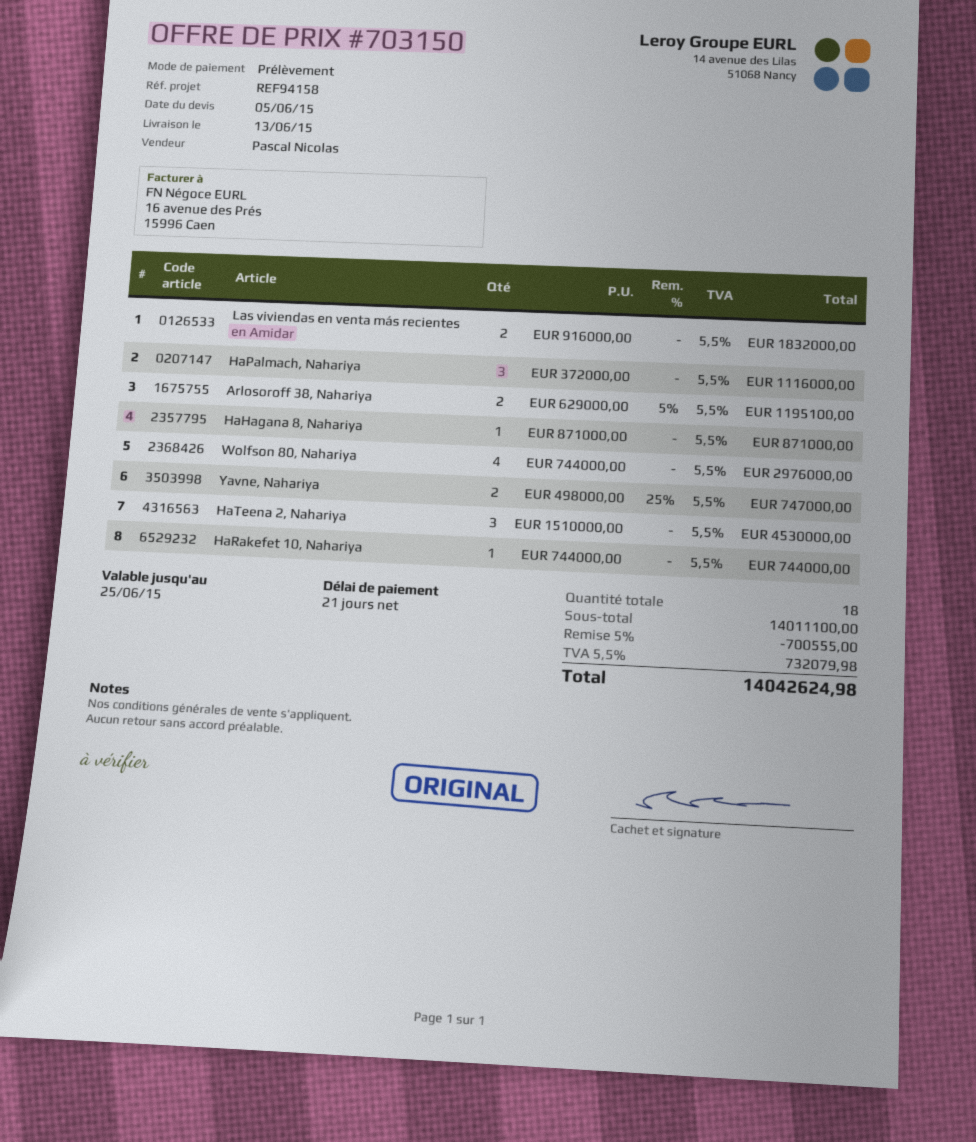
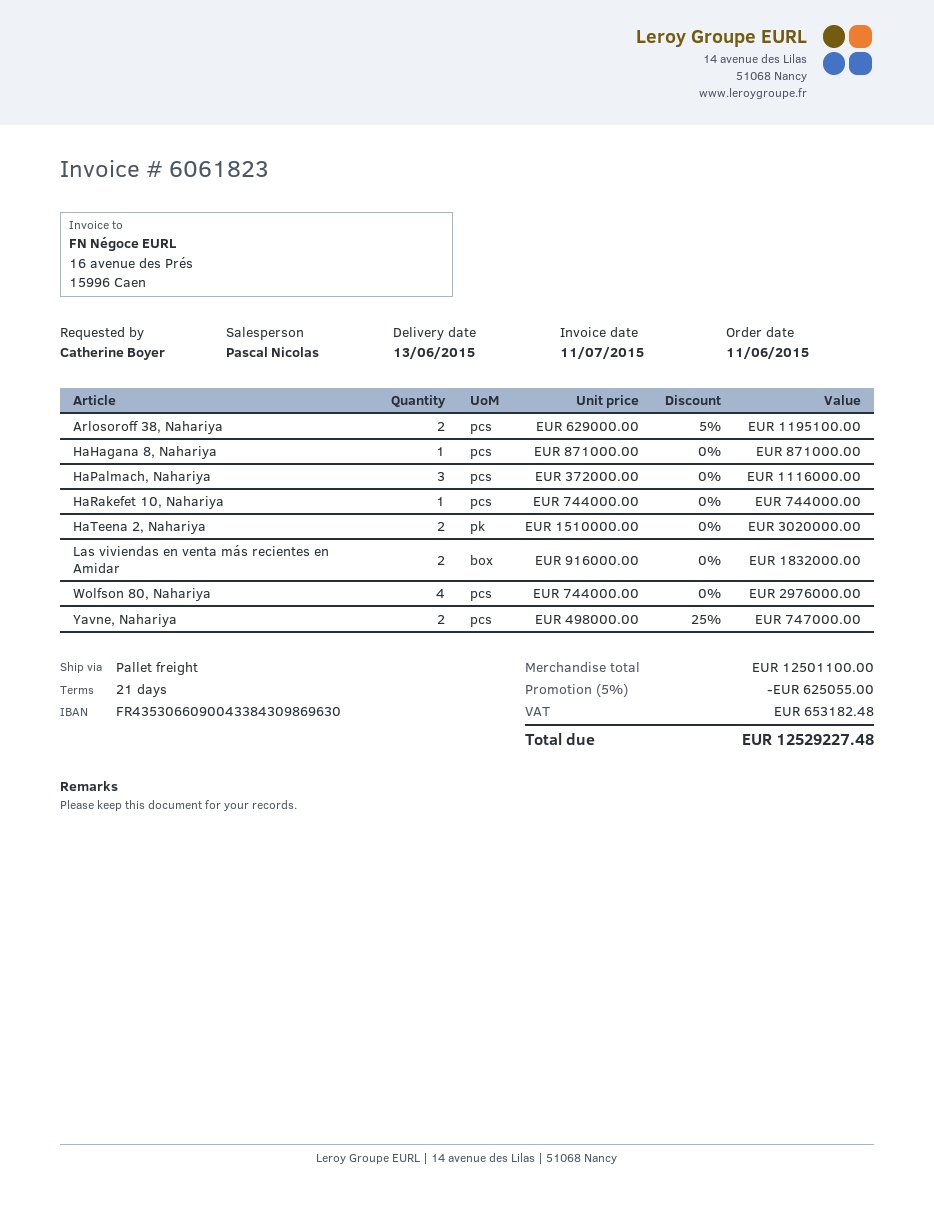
HaTeena 2, Nahariya: 3 x 1510000.00 = 4530000.00 -> 2 x 1510000.00 = 3020000.00
subtotal: 14011100.00 -> 12501100.00
discount: 5% = 700555.00 -> 5% = 625055.00
tax: 732079.98 -> 653182.48
total: 14042624.98 -> 12529227.48

